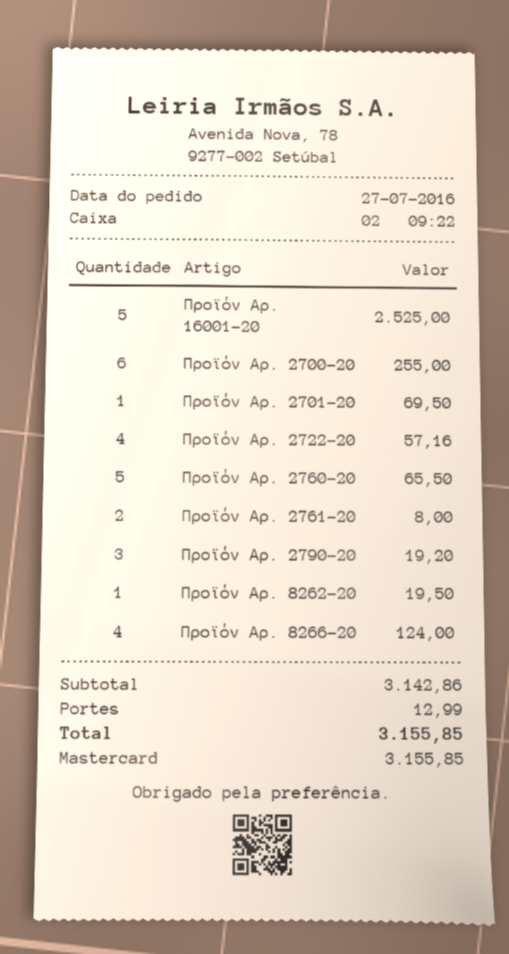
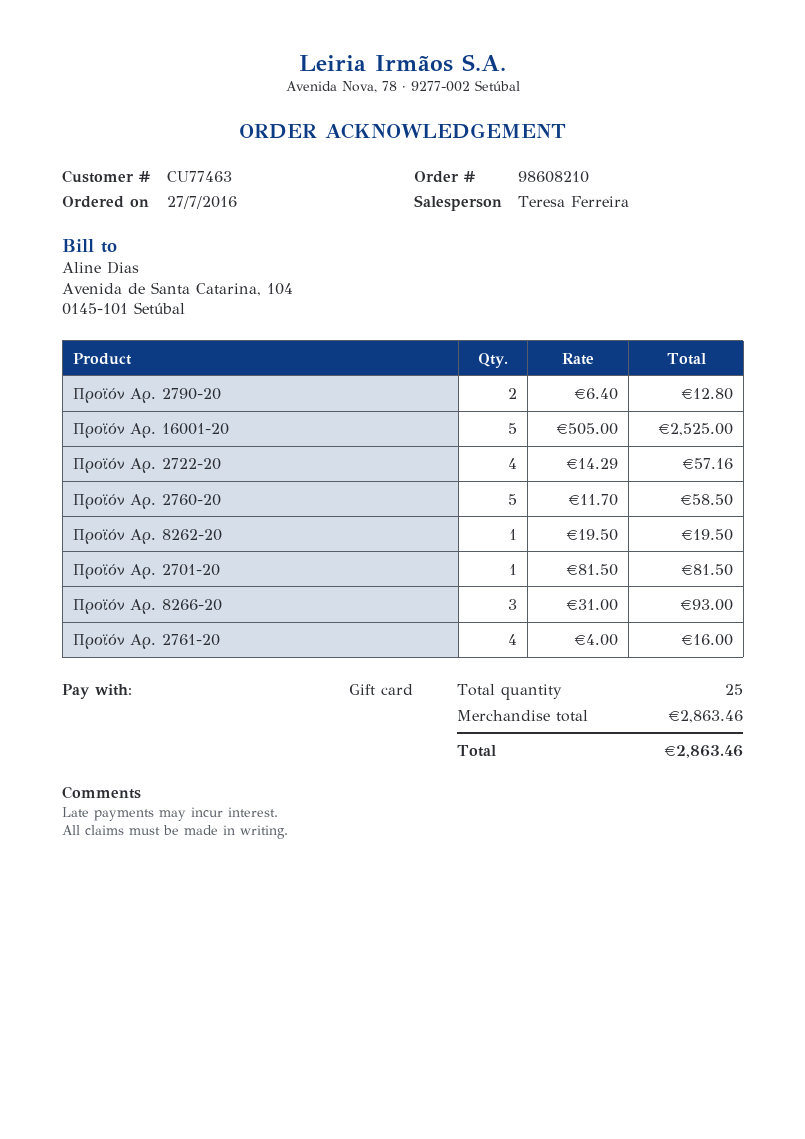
payment method: Mastercard -> gift card
Προϊόν Αρ. 2700-20: 6 for 255.00 -> none
Προϊόν Αρ. 2701-20: 1 for 69.50 -> 1 for 81.50
Προϊόν Αρ. 2760-20: 5 for 65.50 -> 5 for 58.50
Προϊόν Αρ. 2761-20: 2 for 8.00 -> 4 for 16.00
Προϊόν Αρ. 2790-20: 3 for 19.20 -> 2 for 12.80
Προϊόν Αρ. 8266-20: 4 for 124.00 -> 3 for 93.00
subtotal: 3142.86 -> 2863.46
shipping: 12.99 -> none
total: 3155.85 -> 2863.46

